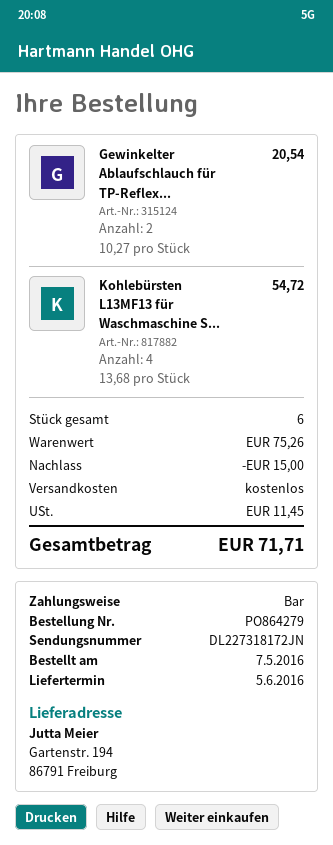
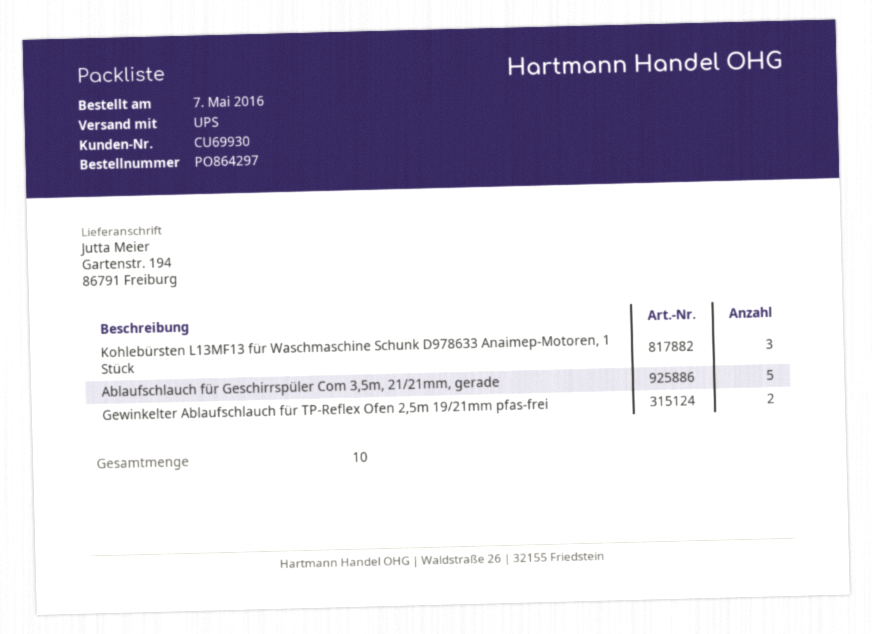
order number: PO864279 -> PO864297
Kohlebürsten L13MF13 für Waschmaschine S...: 4 -> 3
Ablaufschlauch für Geschirrspüler Com 3,5m, 21/21mm, gerade: none -> 5
total quantity: 6 -> 10

